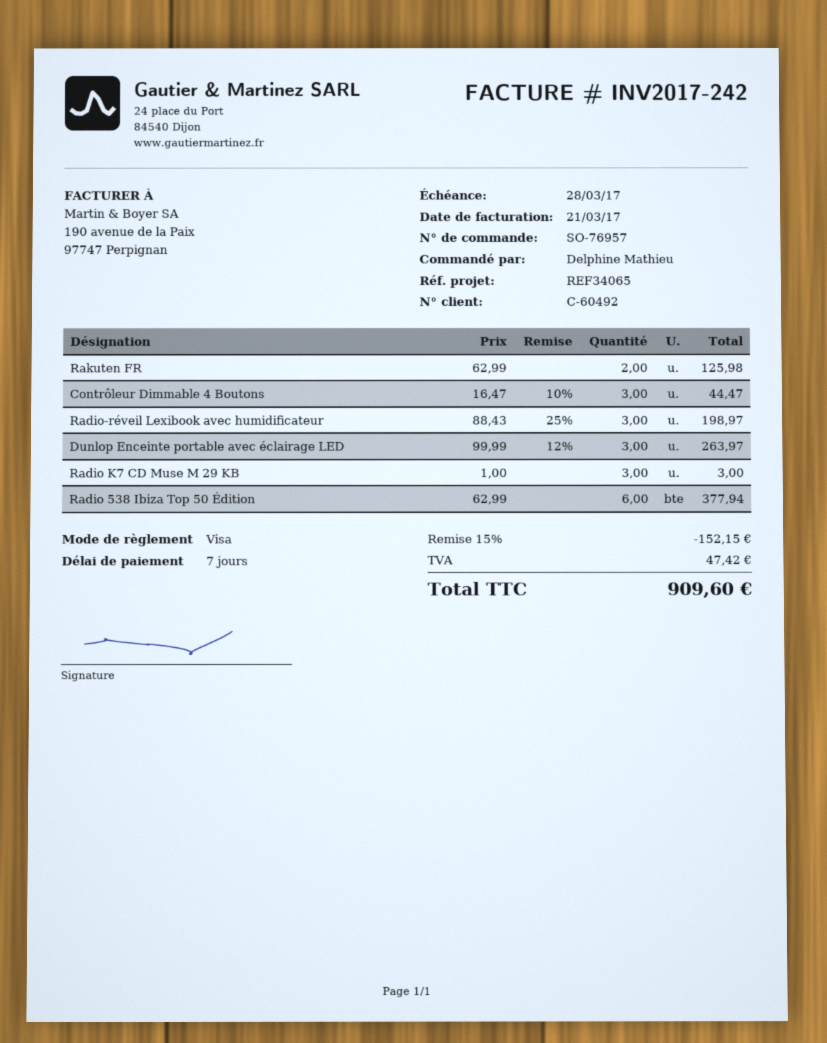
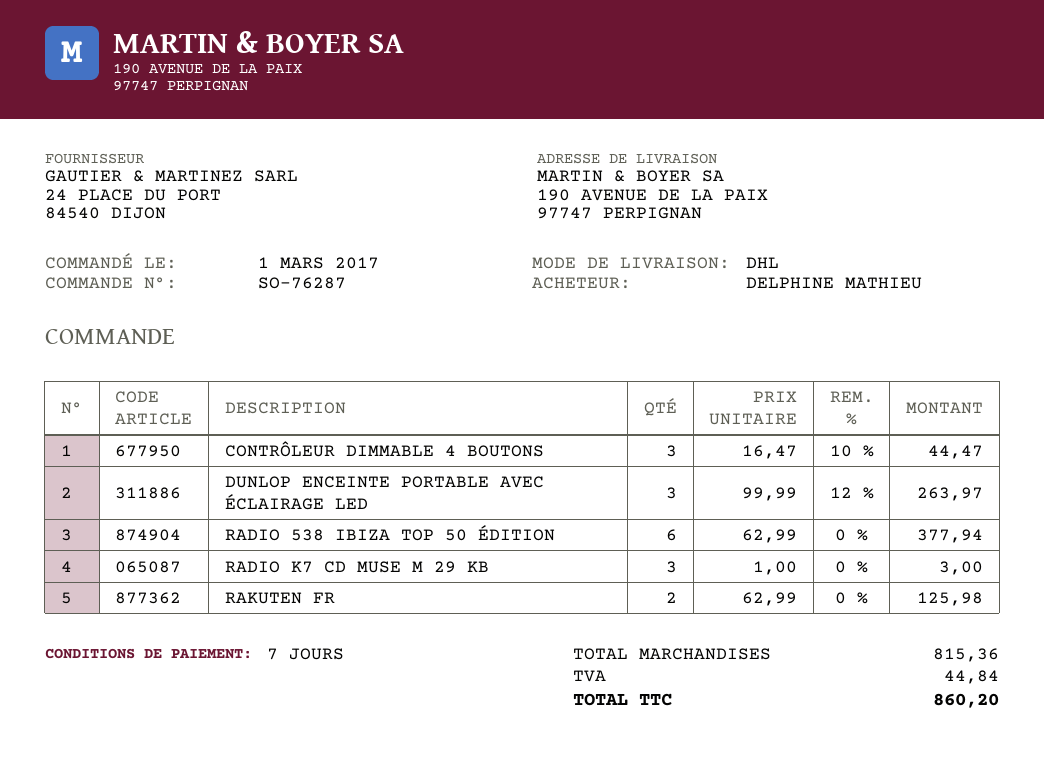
order number: SO-76957 -> SO-76287
Radio-réveil Lexibook avec humidificateur: 3 x 88.43 - 25% = 198.97 -> none
discount: 15% = 152.15 -> none
tax: 47.42 -> 44.84
total: 909.60 -> 860.20

